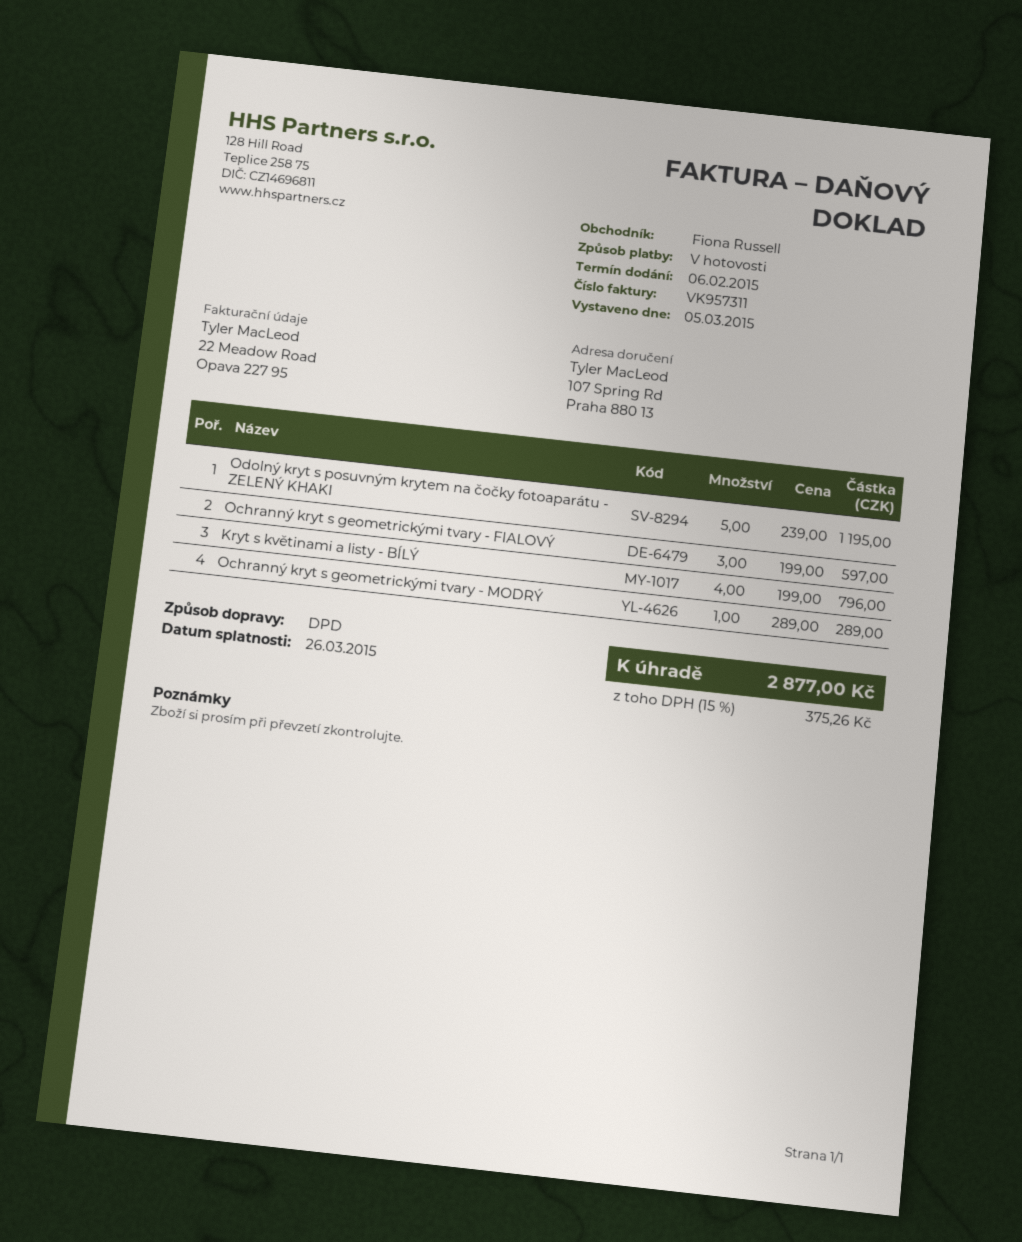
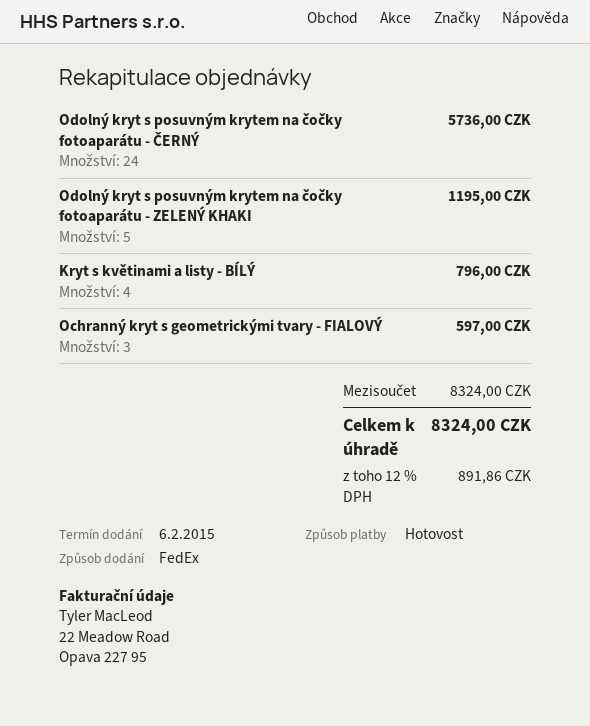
shipping method: DPD -> FedEx
Ochranný kryt s geometrickými tvary - MODRÝ: 1 for 289.00 -> none
Odolný kryt s posuvným krytem na čočky fotoaparátu - ČERNÝ: none -> 24 for 5736.00
tax: 15% = 375.26 -> 12% = 891.86
total: 2877.00 -> 8324.00

